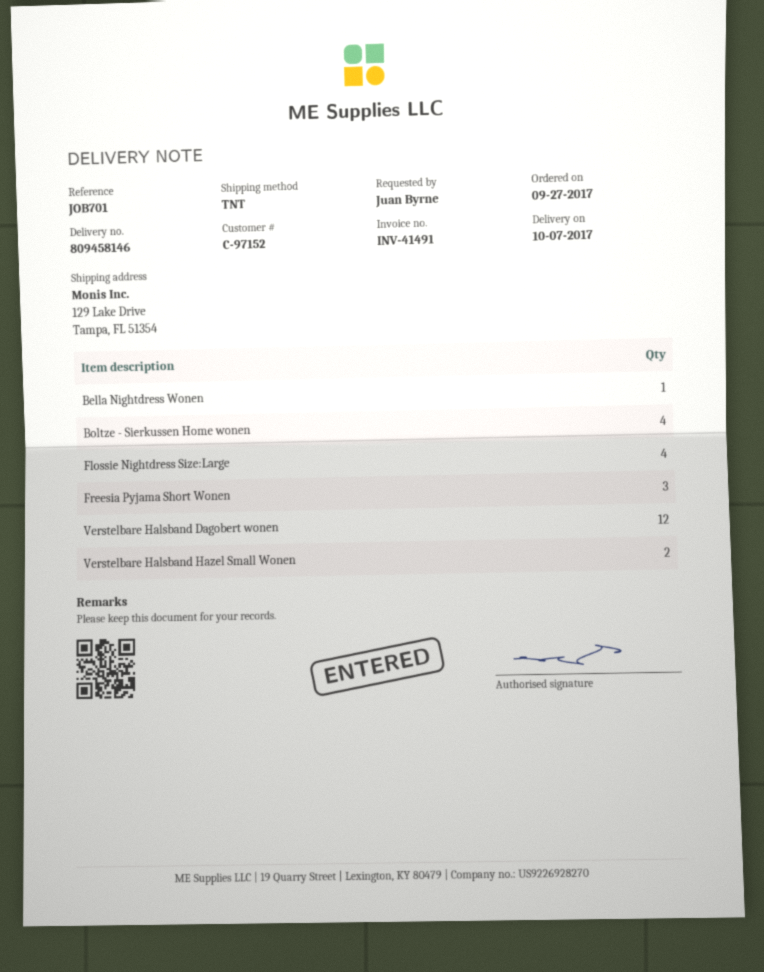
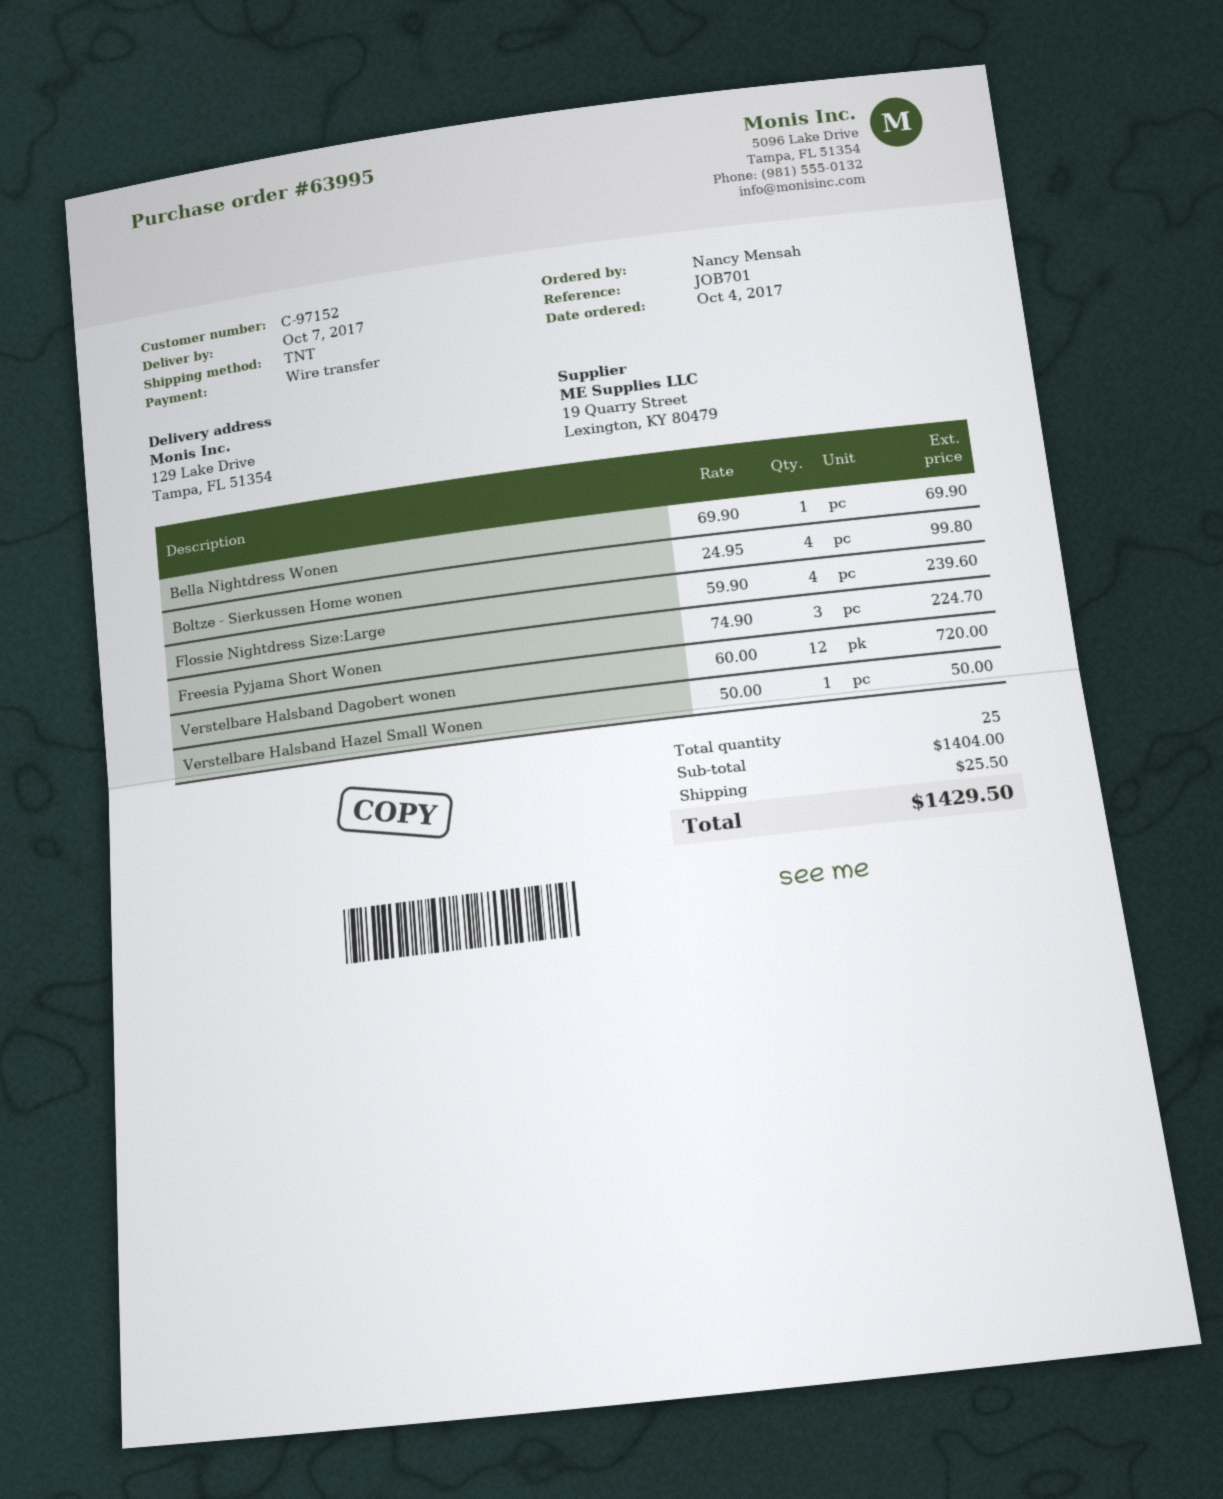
order date: 2017-09-27 -> 2017-10-04
ordered by: Juan Byrne -> Nancy Mensah
Verstelbare Halsband Hazel Small Wonen: 2 -> 1

